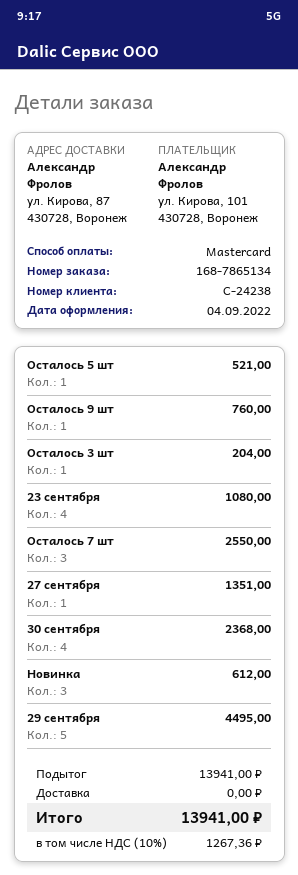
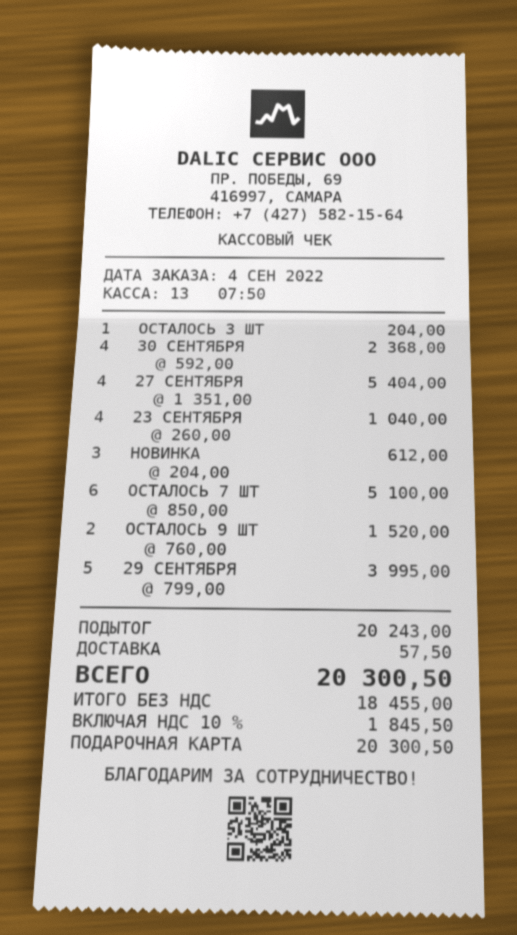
payment method: Mastercard -> gift card
Осталось 5 шт: 1 for 521.00 -> none
Осталось 9 шт: 1 for 760.00 -> 2 for 1520.00
23 сентября: 4 for 1080.00 -> 4 for 1040.00
Осталось 7 шт: 3 for 2550.00 -> 6 for 5100.00
27 сентября: 1 for 1351.00 -> 4 for 5404.00
29 сентября: 5 for 4495.00 -> 5 for 3995.00
subtotal: 13941.00 -> 20243.00
shipping: 0.00 -> 57.50
tax: 10% = 1267.36 -> 10% = 1845.50
total: 13941.00 -> 20300.50

